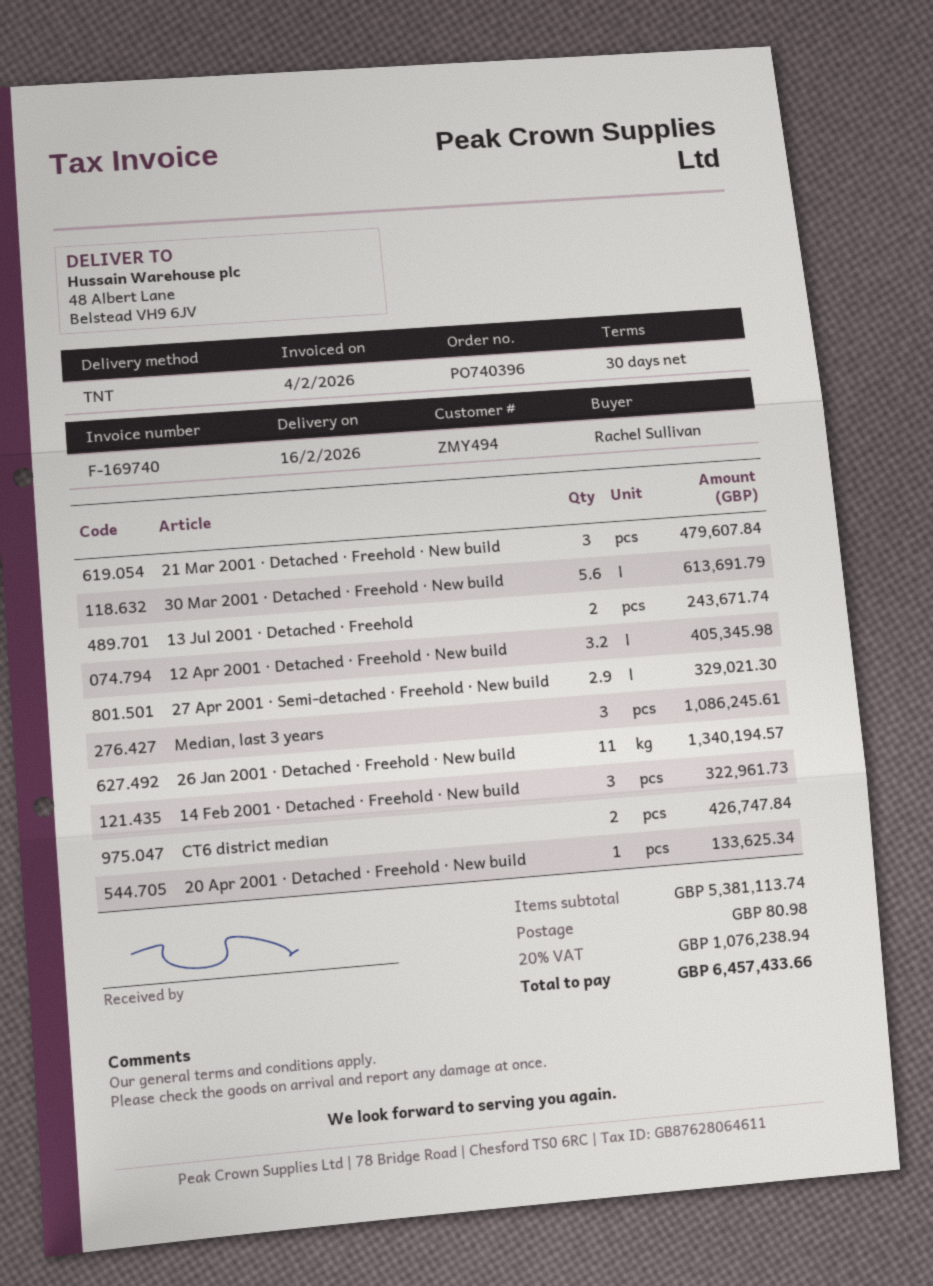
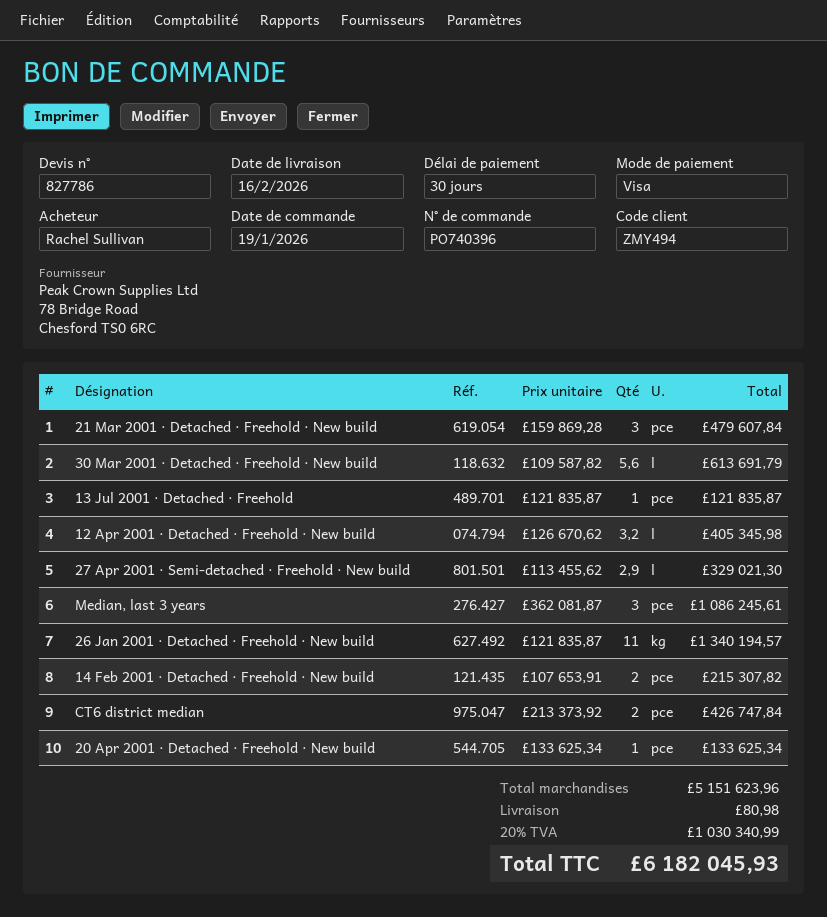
13 Jul 2001 · Detached · Freehold: 2 for 243671.74 -> 1 for 121835.87
14 Feb 2001 · Detached · Freehold · New build: 3 for 322961.73 -> 2 for 215307.82
subtotal: 5381113.74 -> 5151623.96
tax: 20% = 1076238.94 -> 20% = 1030340.99
total: 6457433.66 -> 6182045.93

